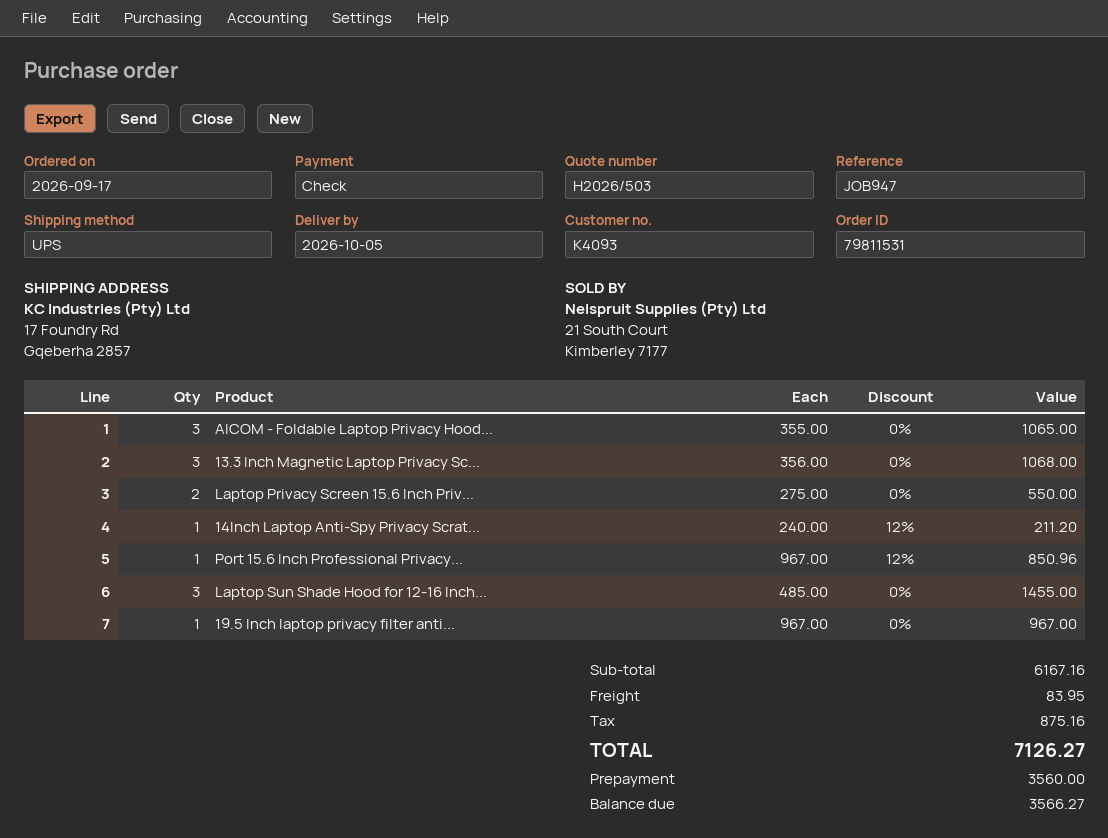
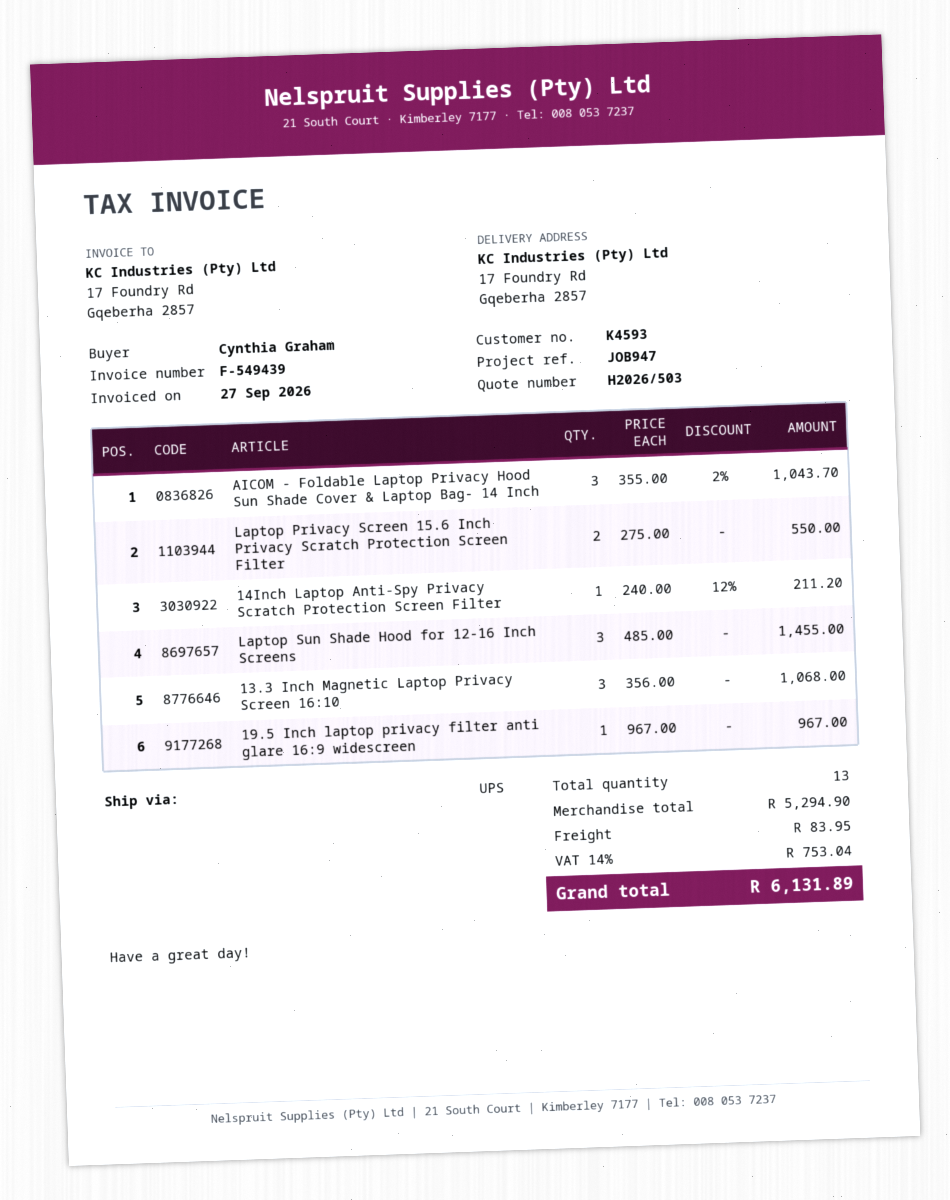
customer number: K4093 -> K4593
AICOM - Foldable Laptop Privacy Hood...: 3 x 355.00 = 1065.00 -> 3 x 355.00 - 2% = 1043.70
Port 15.6 Inch Professional Privacy...: 1 x 967.00 - 12% = 850.96 -> none
subtotal: 6167.16 -> 5294.90
tax: 875.16 -> 753.04
total: 7126.27 -> 6131.89

